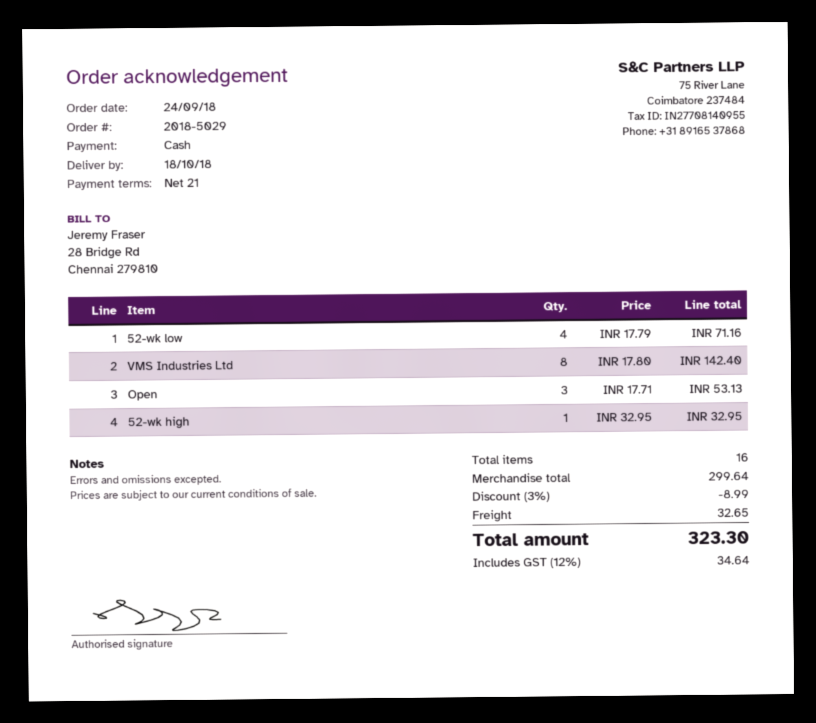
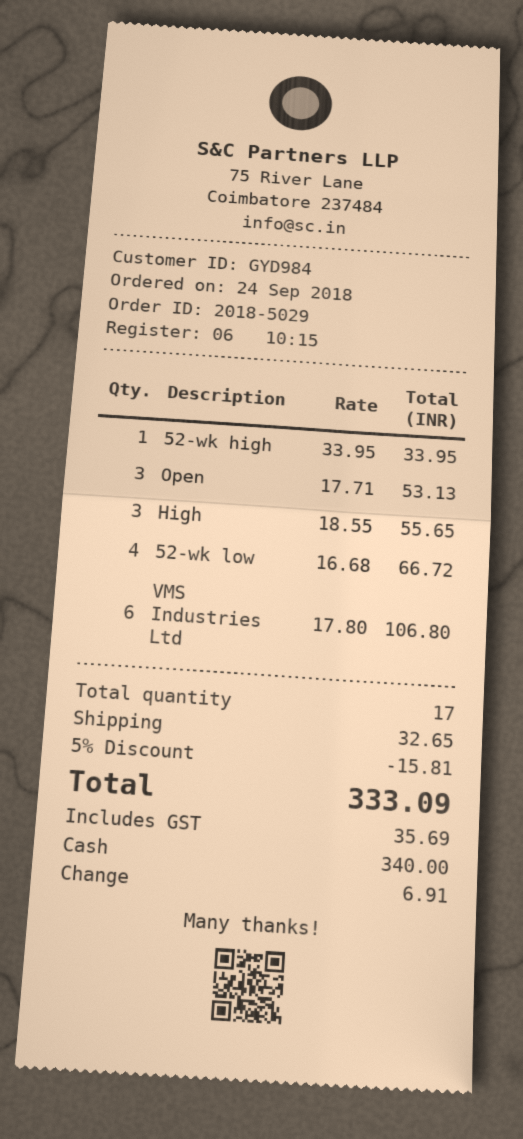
52-wk low: 4 x 17.79 = 71.16 -> 4 x 16.68 = 66.72
VMS Industries Ltd: 8 x 17.80 = 142.40 -> 6 x 17.80 = 106.80
52-wk high: 1 x 32.95 = 32.95 -> 1 x 33.95 = 33.95
High: none -> 3 x 18.55 = 55.65
total quantity: 16 -> 17
discount: 3% = 8.99 -> 5% = 15.81
tax: 34.64 -> 35.69
total: 323.30 -> 333.09

